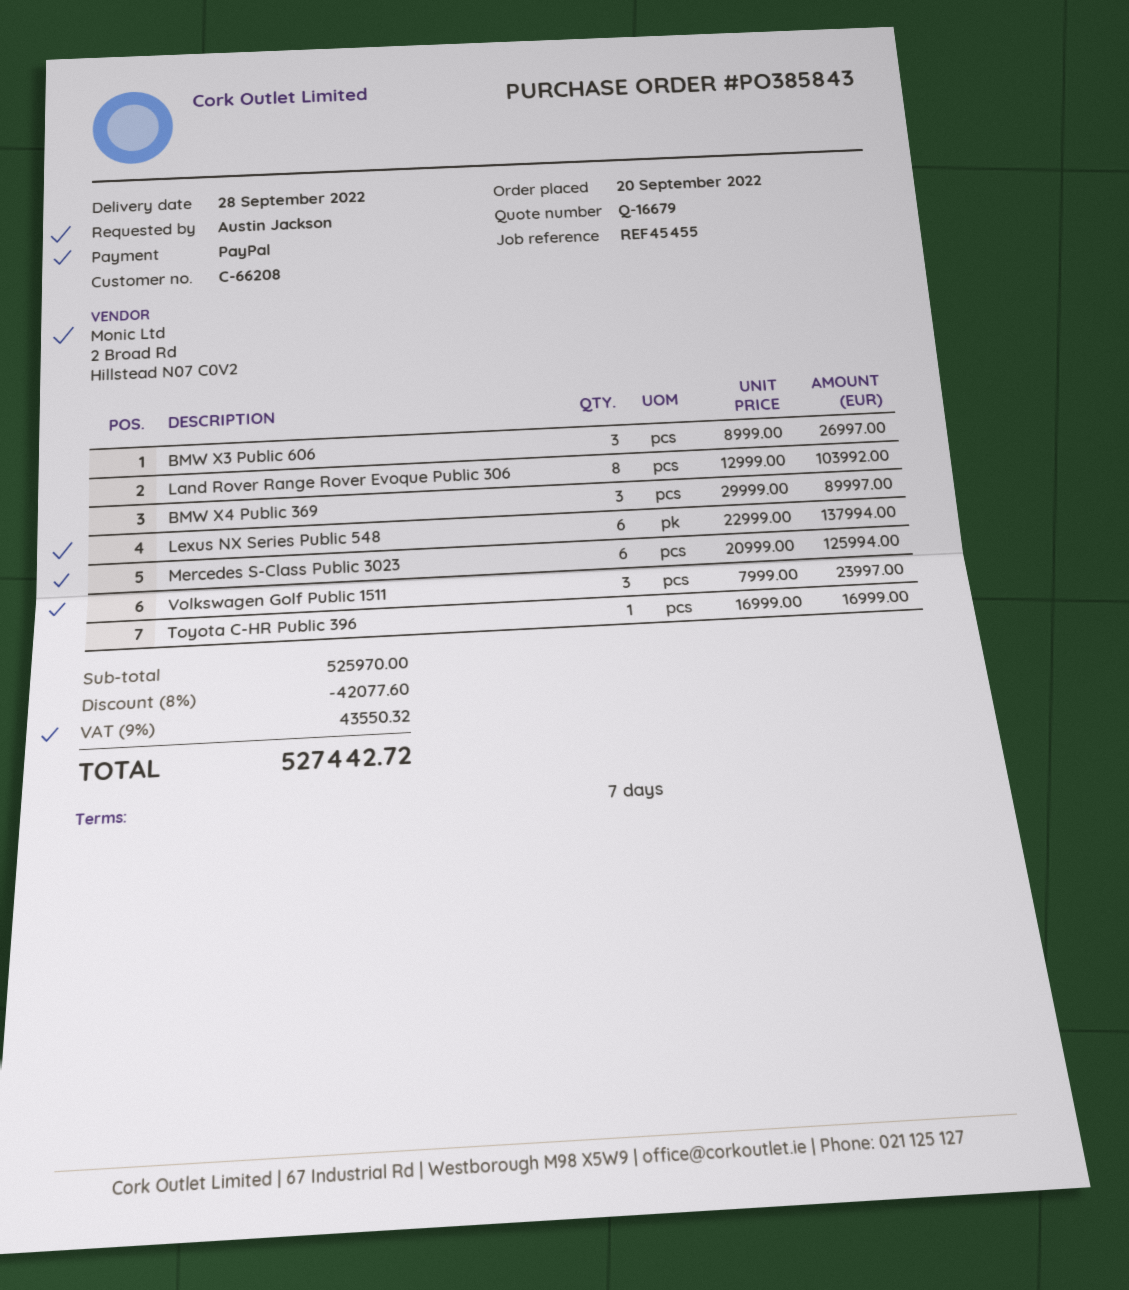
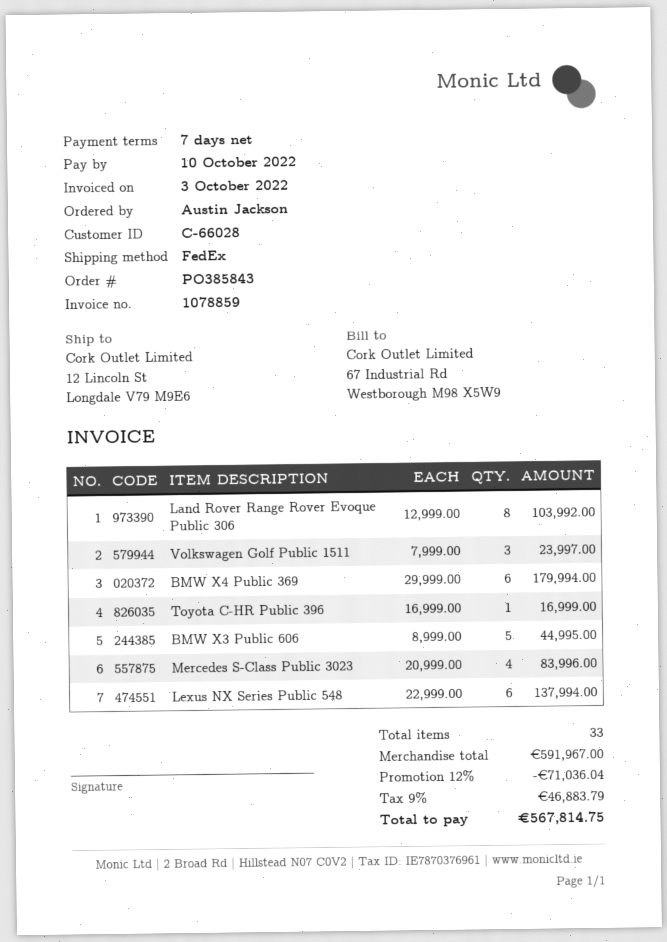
customer number: C-66208 -> C-66028
BMW X3 Public 606: 3 x 8999.00 = 26997.00 -> 5 x 8999.00 = 44995.00
BMW X4 Public 369: 3 x 29999.00 = 89997.00 -> 6 x 29999.00 = 179994.00
Mercedes S-Class Public 3023: 6 x 20999.00 = 125994.00 -> 4 x 20999.00 = 83996.00
subtotal: 525970.00 -> 591967.00
discount: 8% = 42077.60 -> 12% = 71036.04
tax: 9% = 43550.32 -> 9% = 46883.79
total: 527442.72 -> 567814.75

